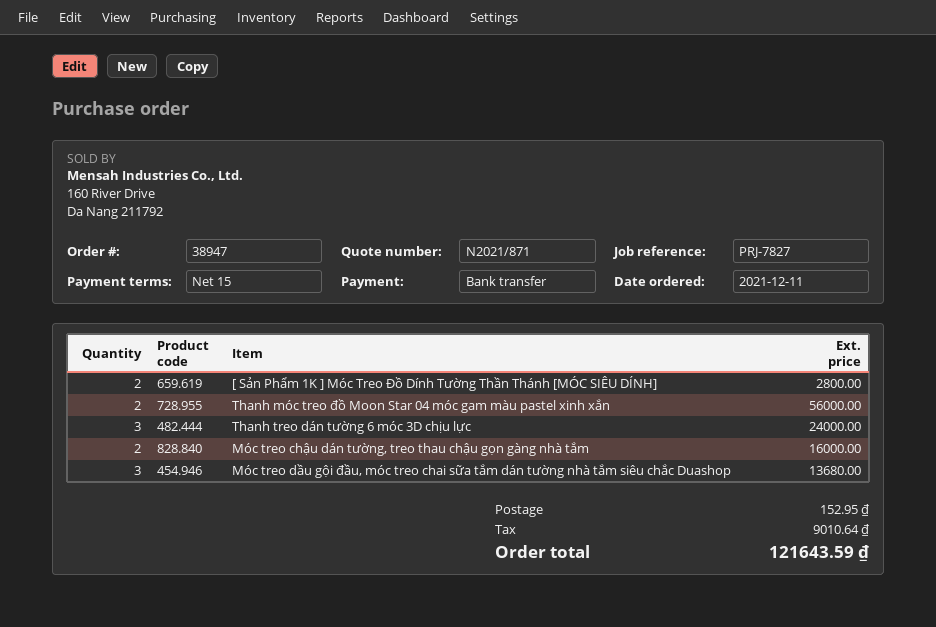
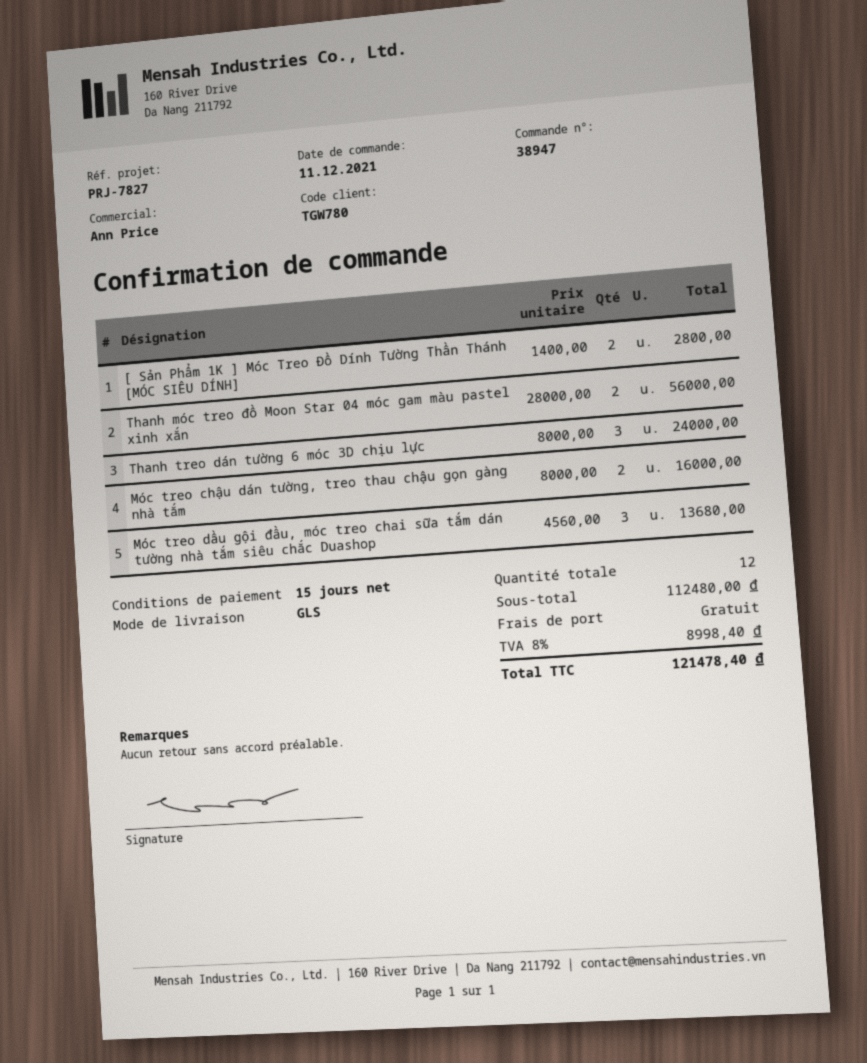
shipping: 152.95 -> 0.00
tax: 9010.64 -> 8998.40
total: 121643.59 -> 121478.40

